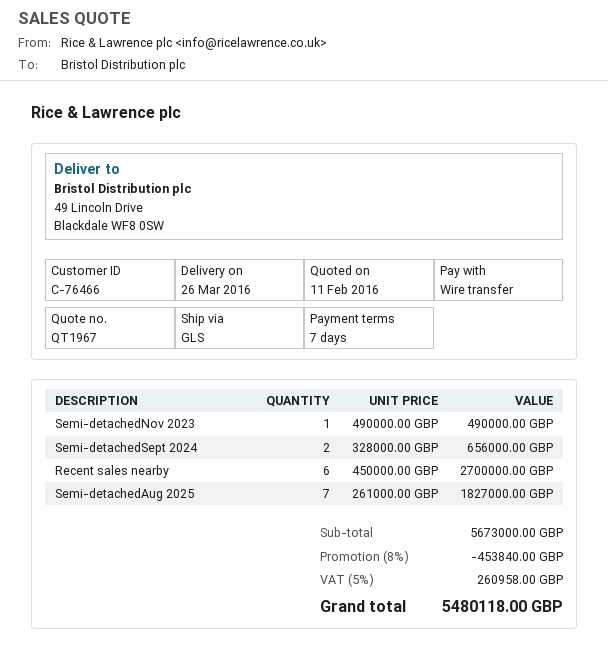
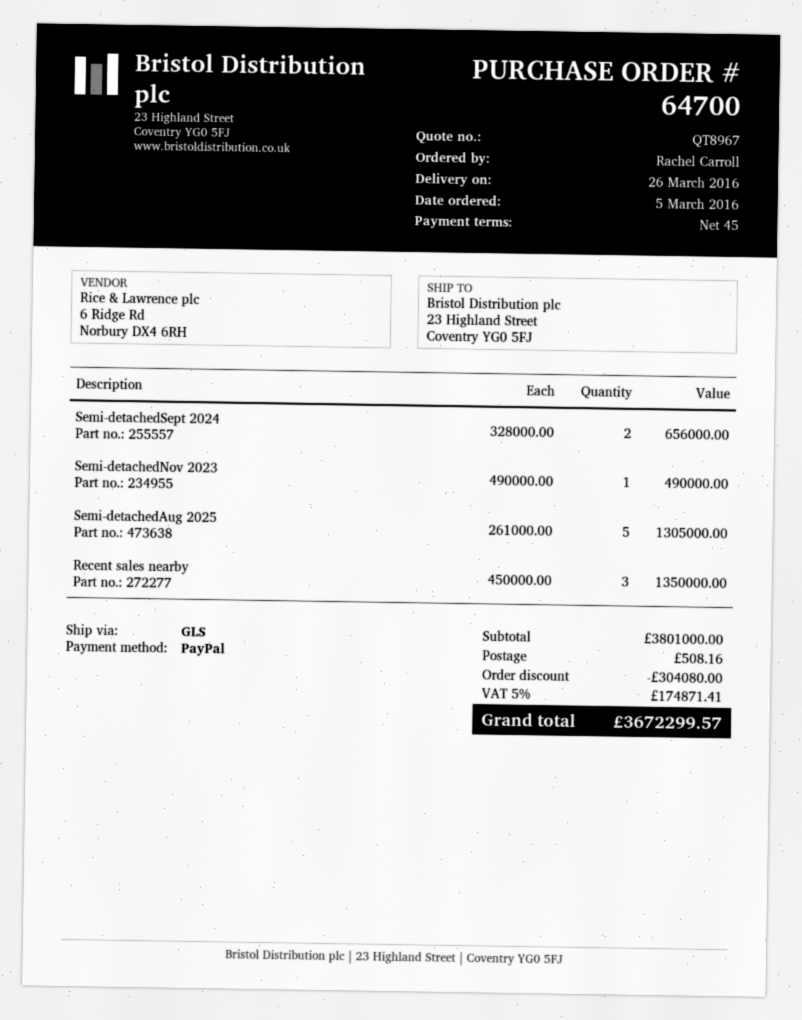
quote number: QT1967 -> QT8967
payment terms: 7 days -> 45 days
payment method: bank transfer -> PayPal
ship to: 49 Lincoln Drive, Blackdale WF8 0SW -> 23 Highland Street, Coventry YG0 5FJ
Recent sales nearby: 6 x 450000.00 = 2700000.00 -> 3 x 450000.00 = 1350000.00
Semi-detachedAug 2025: 7 x 261000.00 = 1827000.00 -> 5 x 261000.00 = 1305000.00
subtotal: 5673000.00 -> 3801000.00
discount: 453840.00 -> 304080.00
shipping: none -> 508.16
tax: 5% = 260958.00 -> 5% = 174871.41
total: 5480118.00 -> 3672299.57

